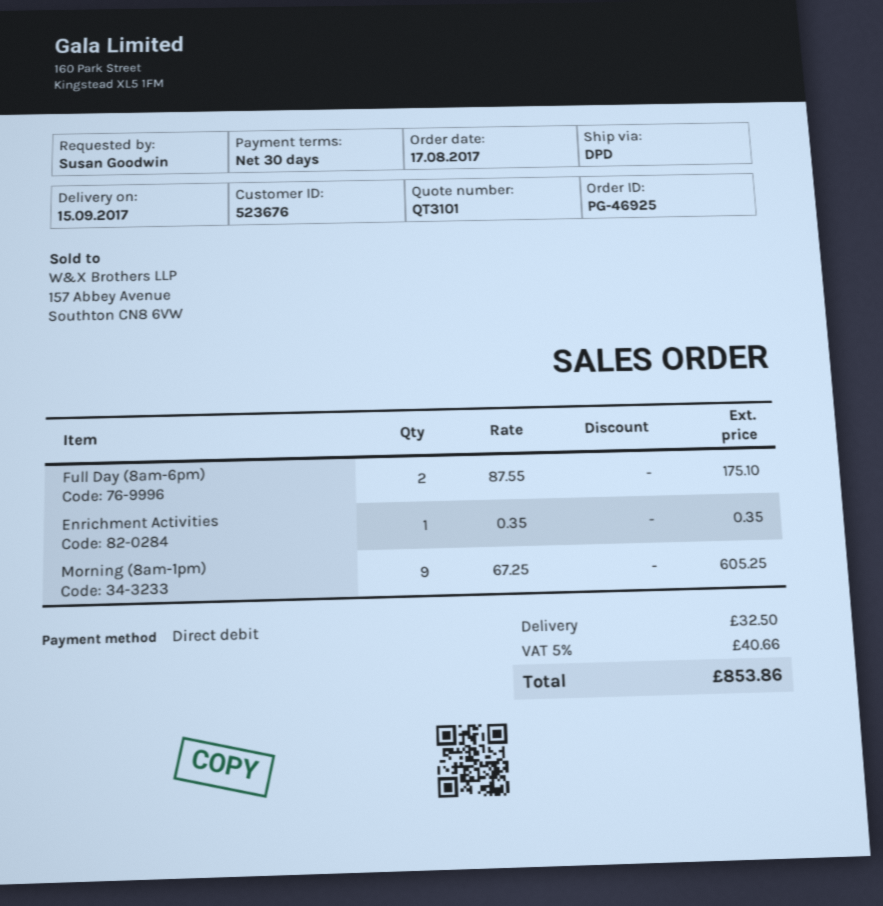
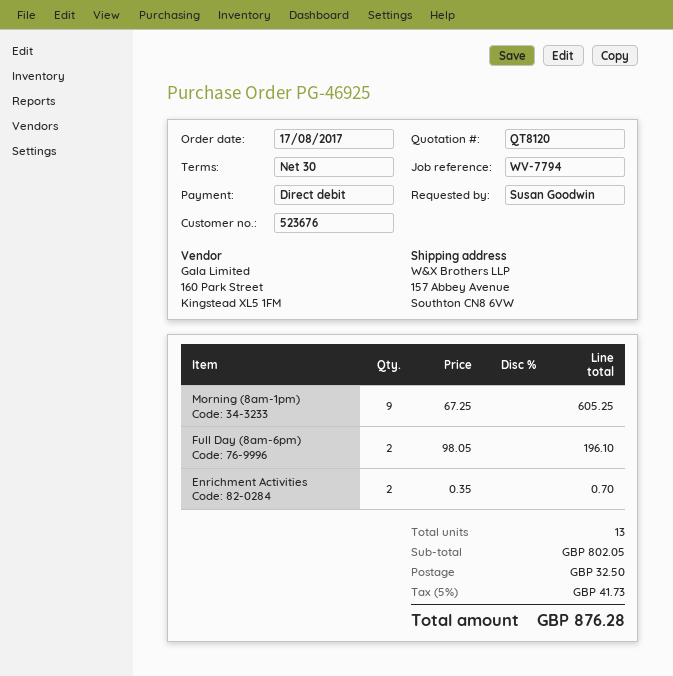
quote number: QT3101 -> QT8120
Full Day (8am-6pm): 2 x 87.55 = 175.10 -> 2 x 98.05 = 196.10
Enrichment Activities: 1 x 0.35 = 0.35 -> 2 x 0.35 = 0.70
tax: 5% = 40.66 -> 5% = 41.73
total: 853.86 -> 876.28

